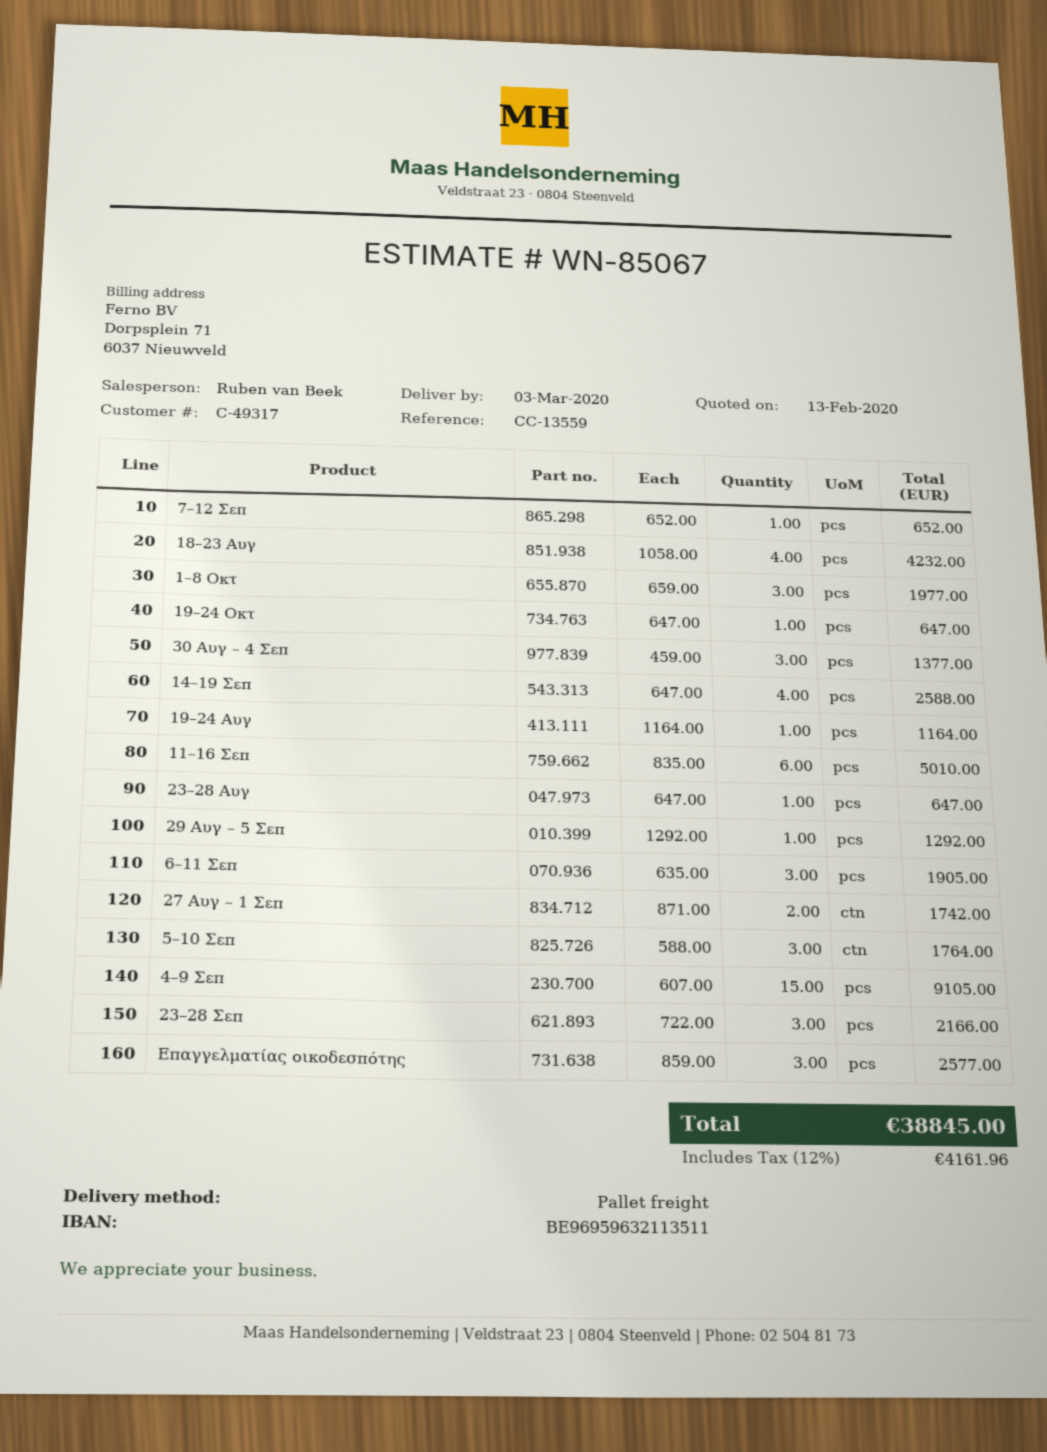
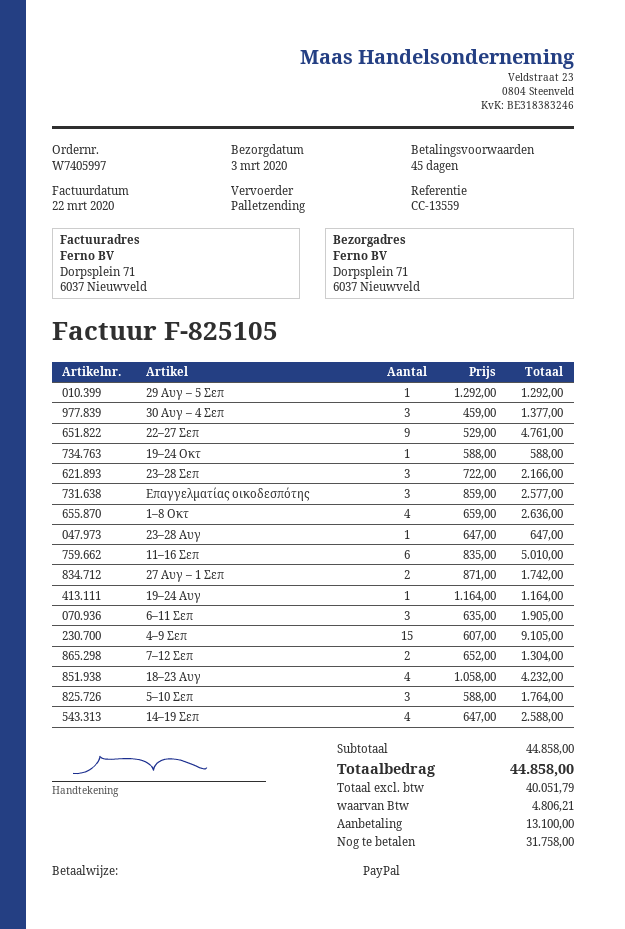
7–12 Σεπ: 1 x 652.00 = 652.00 -> 2 x 652.00 = 1304.00
1–8 Οκτ: 3 x 659.00 = 1977.00 -> 4 x 659.00 = 2636.00
19–24 Οκτ: 1 x 647.00 = 647.00 -> 1 x 588.00 = 588.00
22–27 Σεπ: none -> 9 x 529.00 = 4761.00
tax: 4161.96 -> 4806.21
total: 38845.00 -> 44858.00

